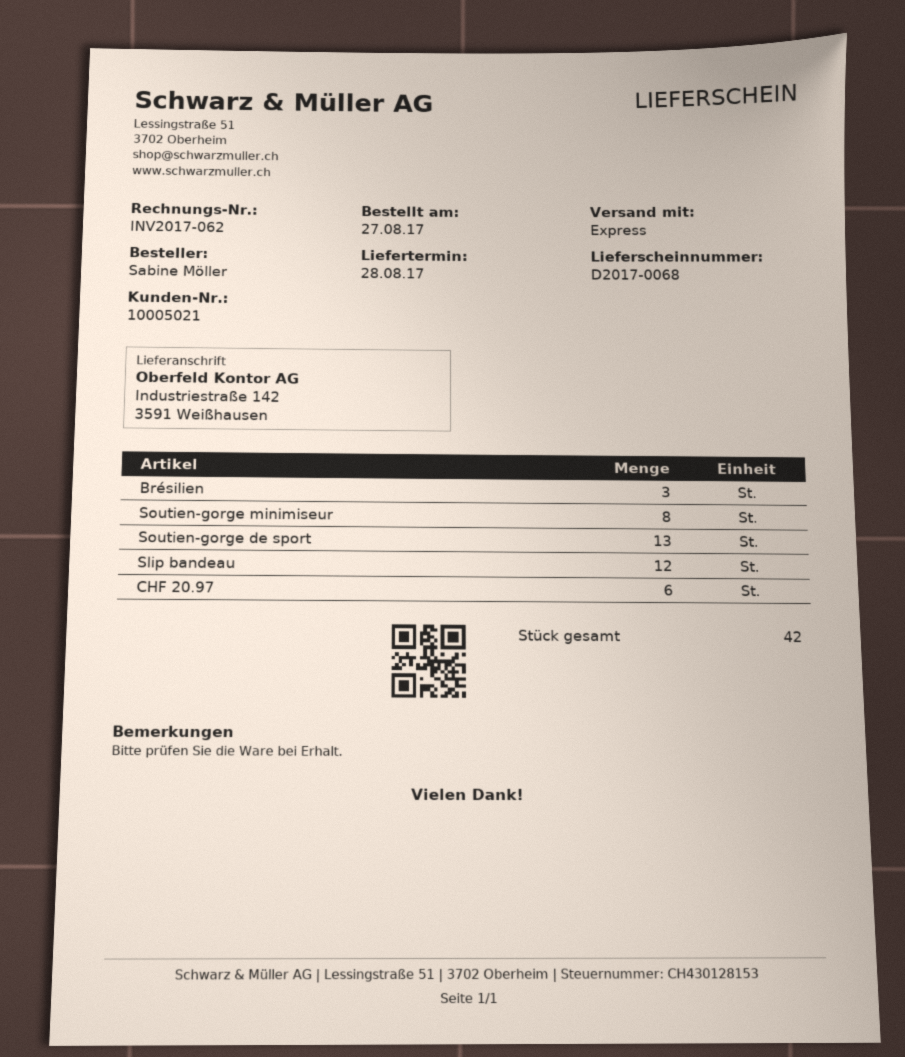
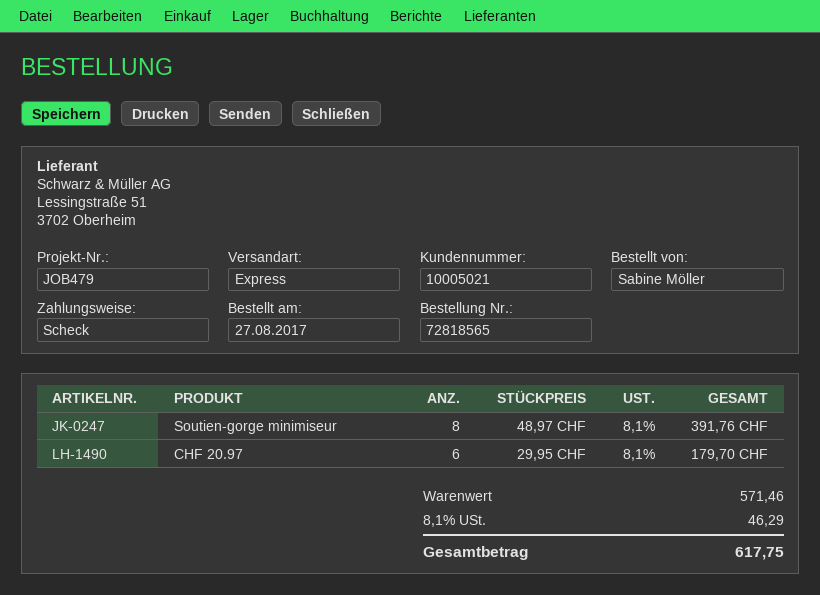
Brésilien: 3 -> none
Soutien-gorge de sport: 13 -> none
Slip bandeau: 12 -> none

